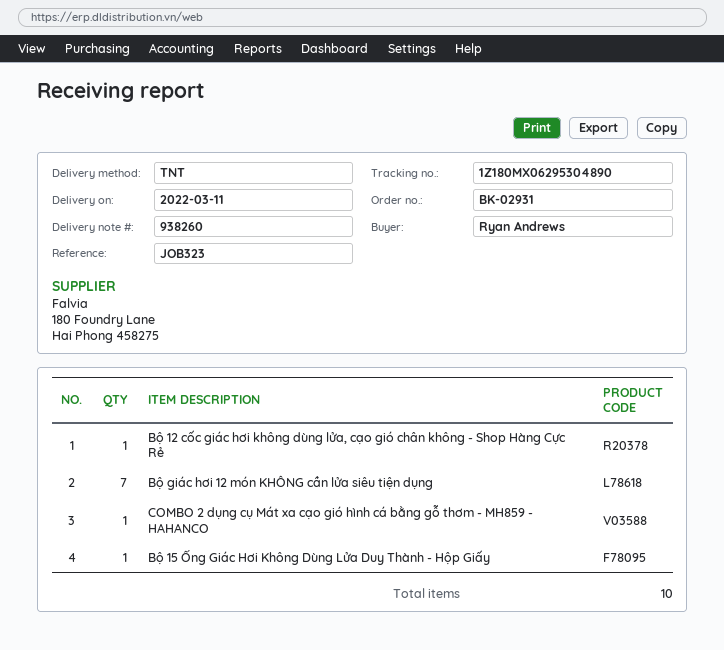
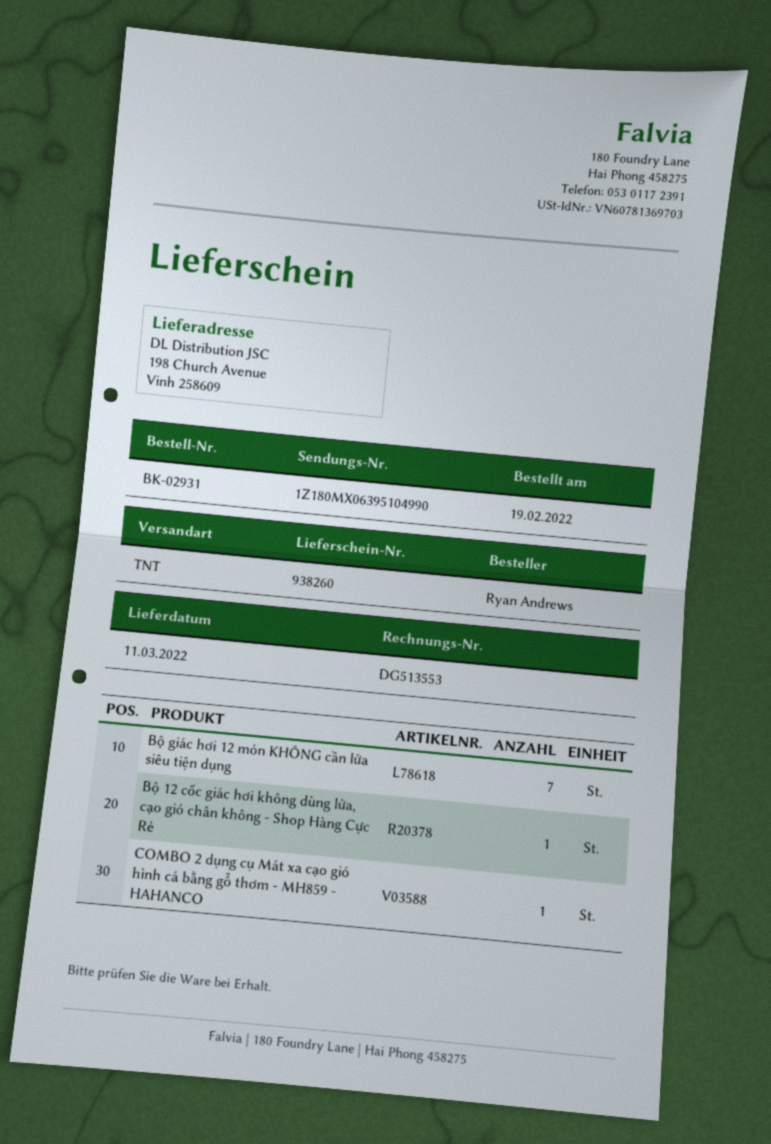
tracking number: 1Z180MX06295304890 -> 1Z180MX06395104990
Bộ 15 Ống Giác Hơi Không Dùng Lửa Duy Thành - Hộp Giấy: 1 -> none

